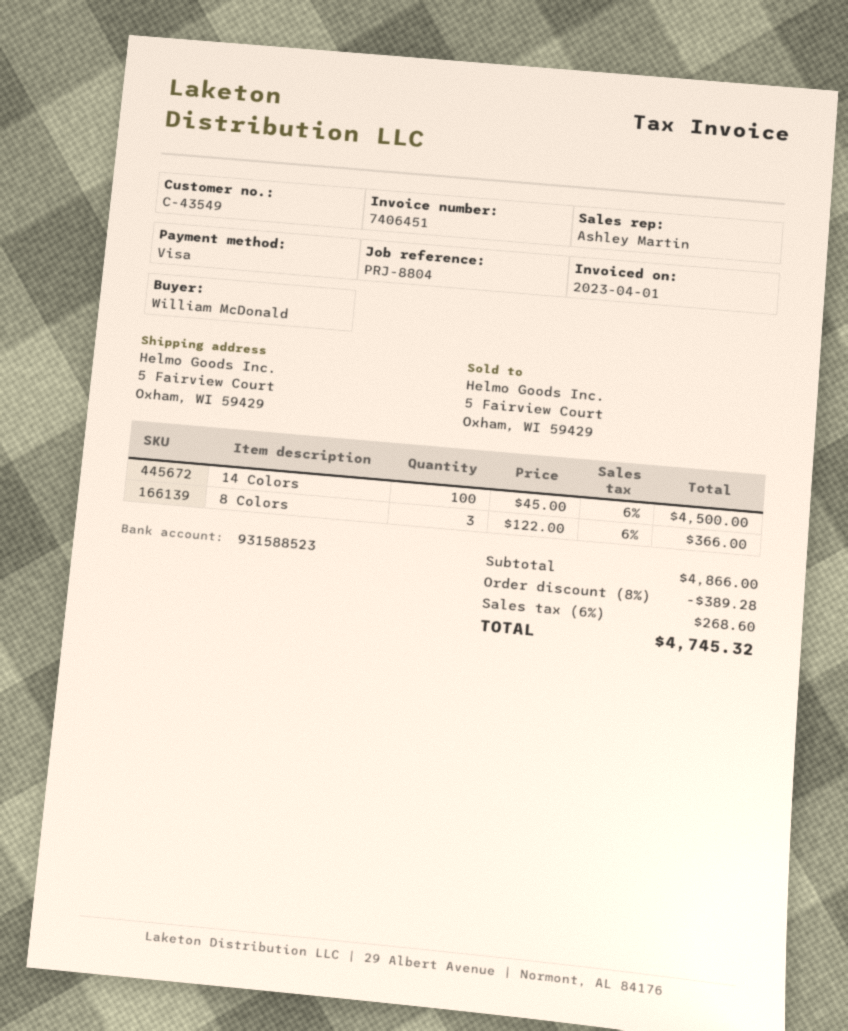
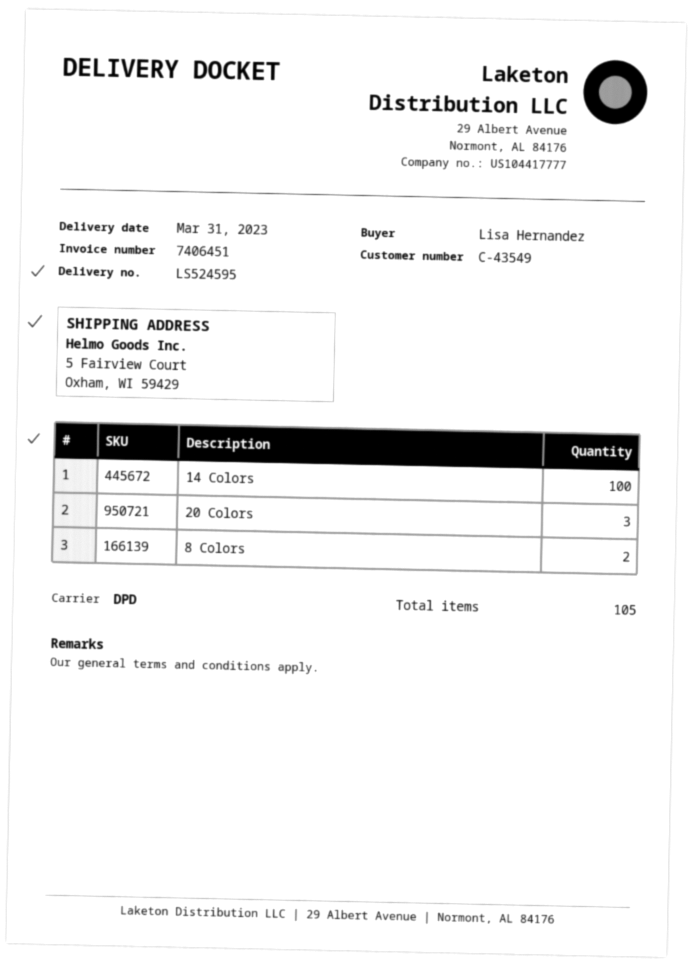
ordered by: William McDonald -> Lisa Hernandez
8 Colors: 3 -> 2
20 Colors: none -> 3

